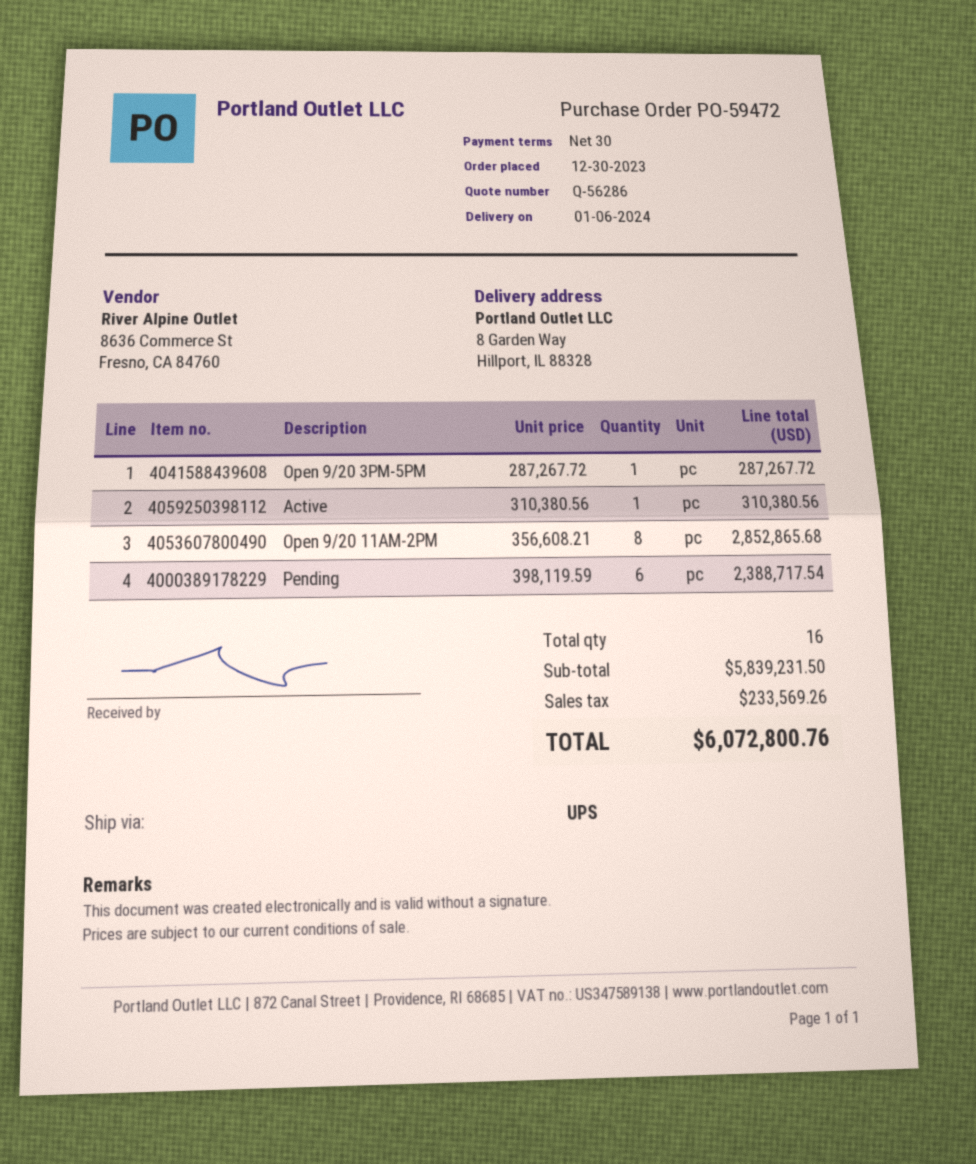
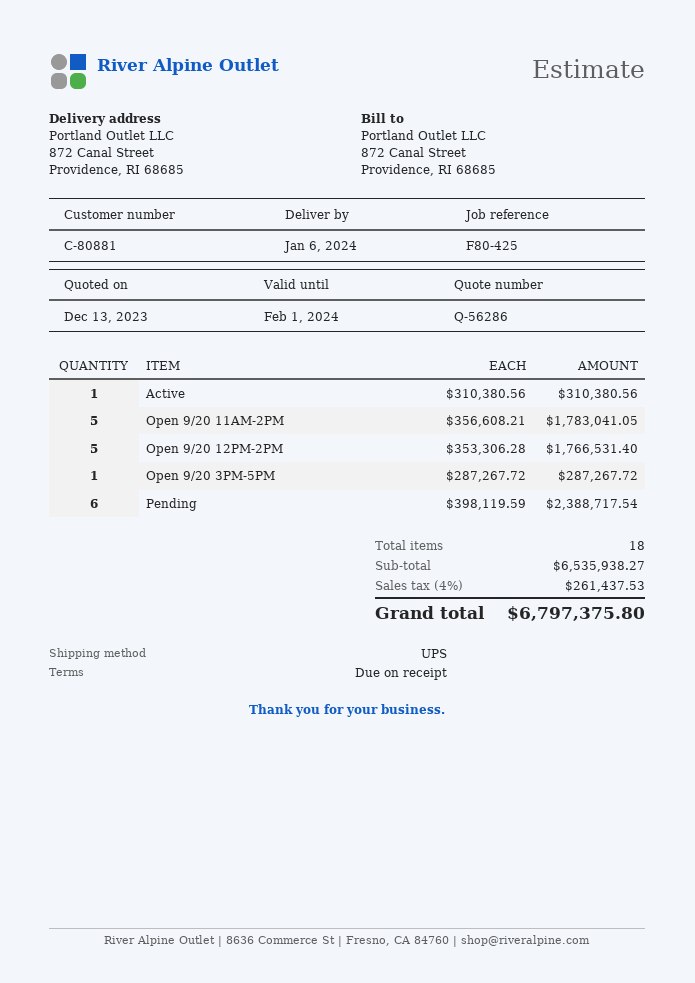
payment terms: 30 days -> on receipt
ship to: 8 Garden Way, Hillport, IL 88328 -> 872 Canal Street, Providence, RI 68685
Open 9/20 11AM-2PM: 8 x 356608.21 = 2852865.68 -> 5 x 356608.21 = 1783041.05
Open 9/20 12PM-2PM: none -> 5 x 353306.28 = 1766531.40
total quantity: 16 -> 18
subtotal: 5839231.50 -> 6535938.27
tax: 233569.26 -> 261437.53
total: 6072800.76 -> 6797375.80

